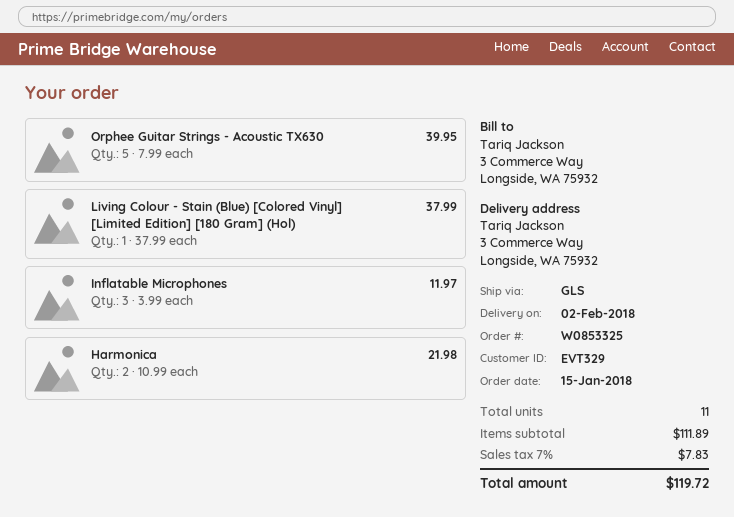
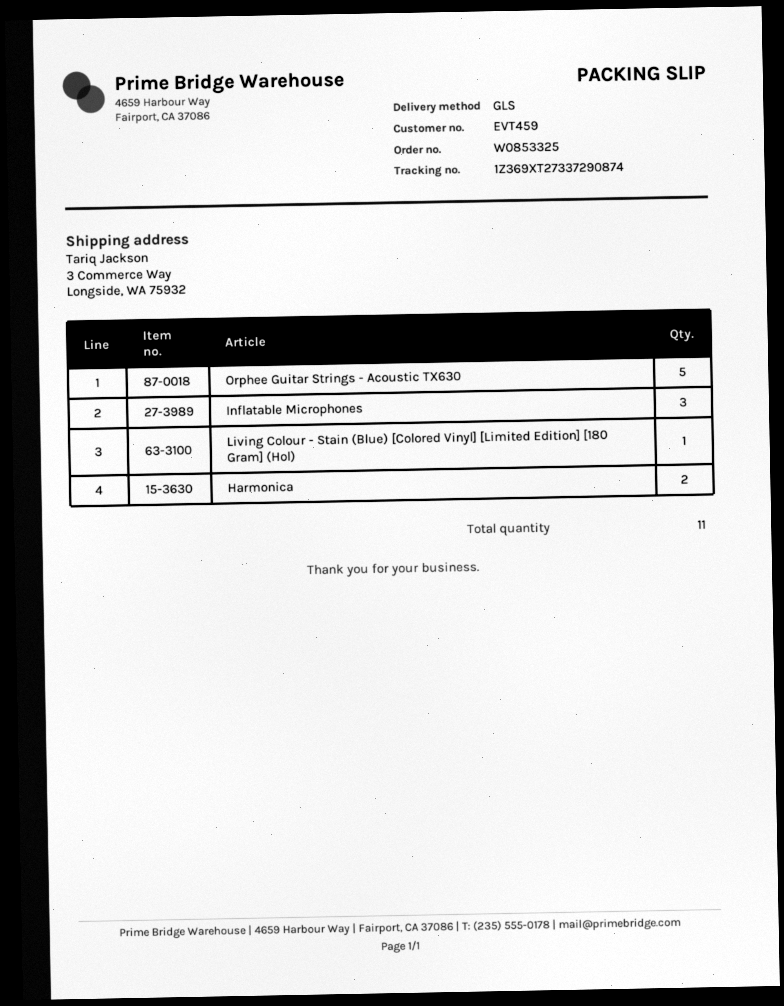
customer number: EVT329 -> EVT459

